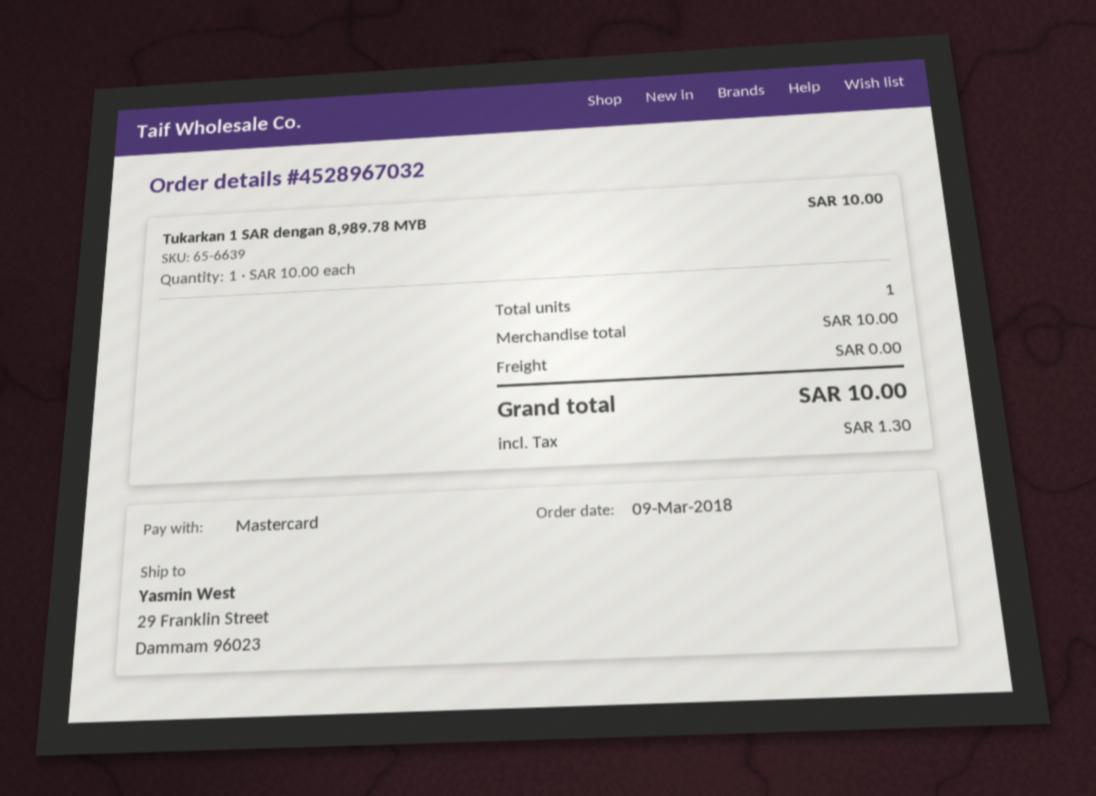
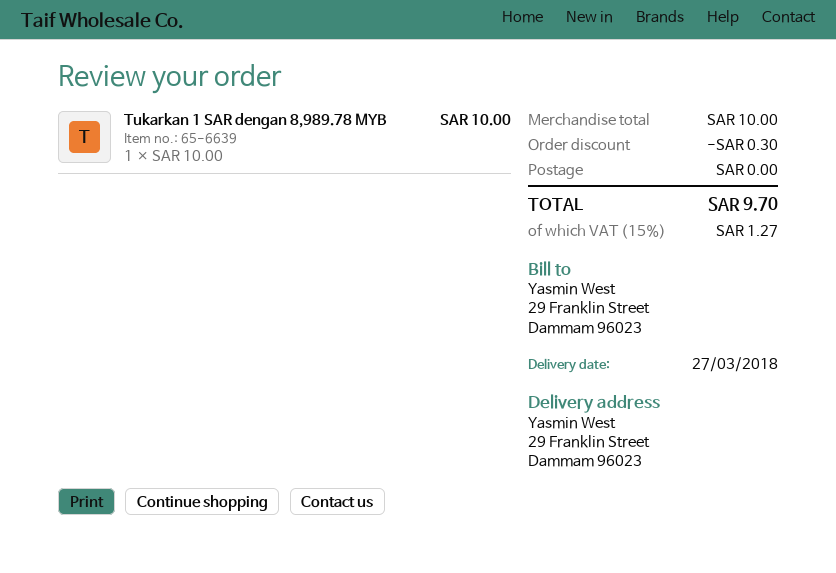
discount: none -> 0.30
tax: 1.30 -> 1.27
total: 10.00 -> 9.70

